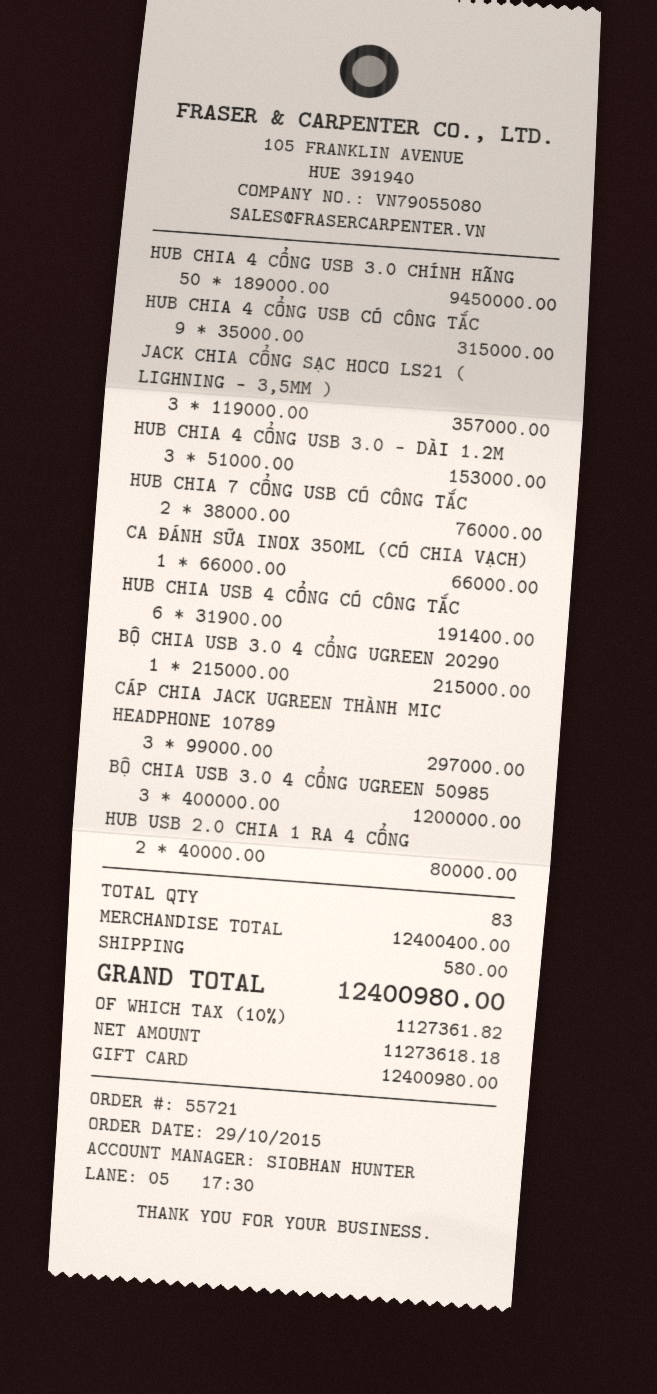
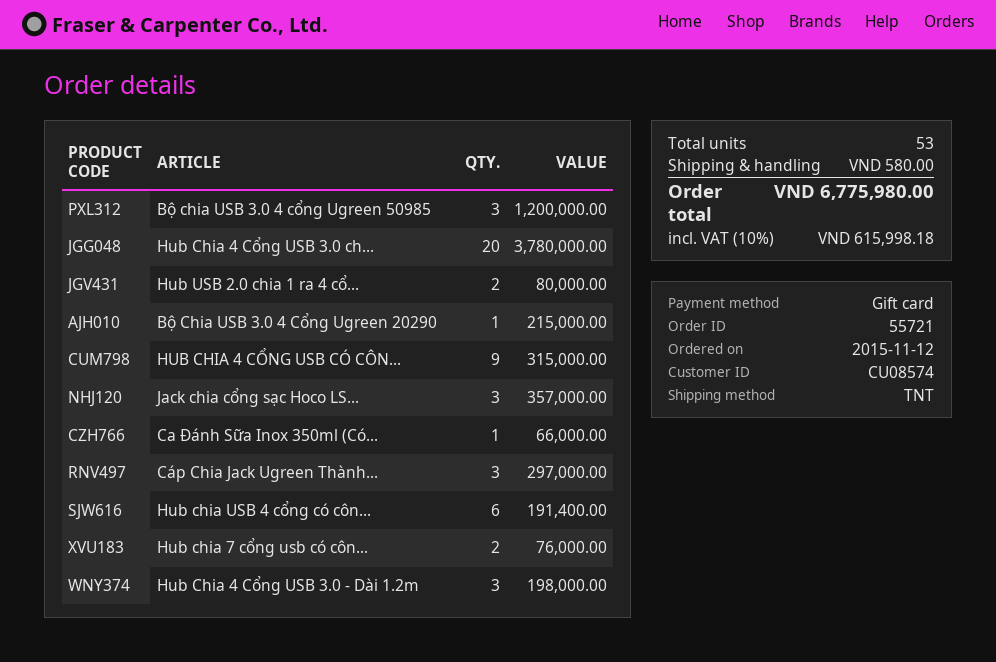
order date: 2015-10-29 -> 2015-11-12
HUB CHIA 4 CỔNG USB 3.0 CHÍNH HÃNG: 50 for 9450000.00 -> 20 for 3780000.00
HUB CHIA 4 CỔNG USB 3.0 - DÀI 1.2M: 3 for 153000.00 -> 3 for 198000.00
total quantity: 83 -> 53
tax: 10% = 1127361.82 -> 10% = 615998.18
total: 12400980.00 -> 6775980.00

